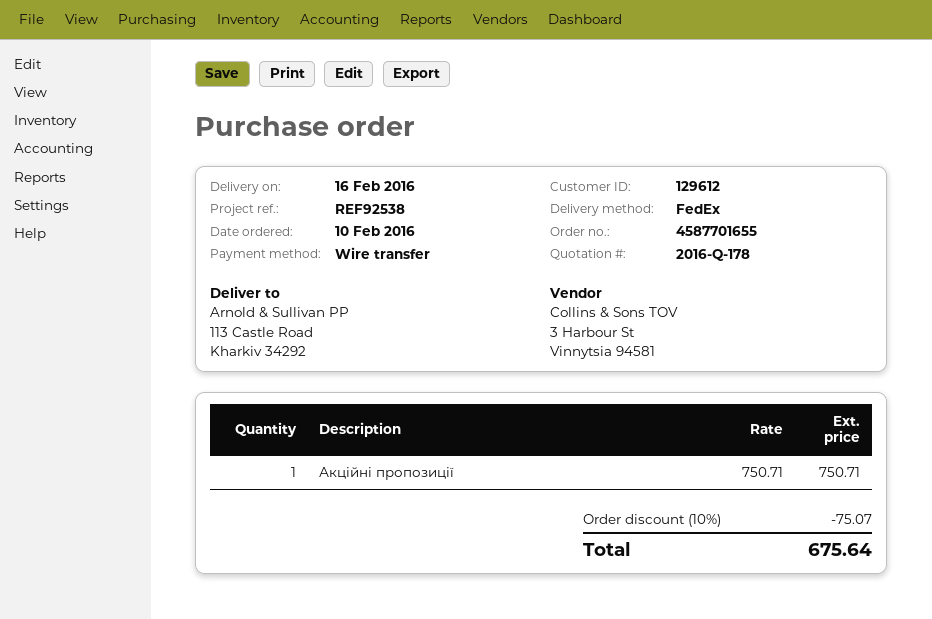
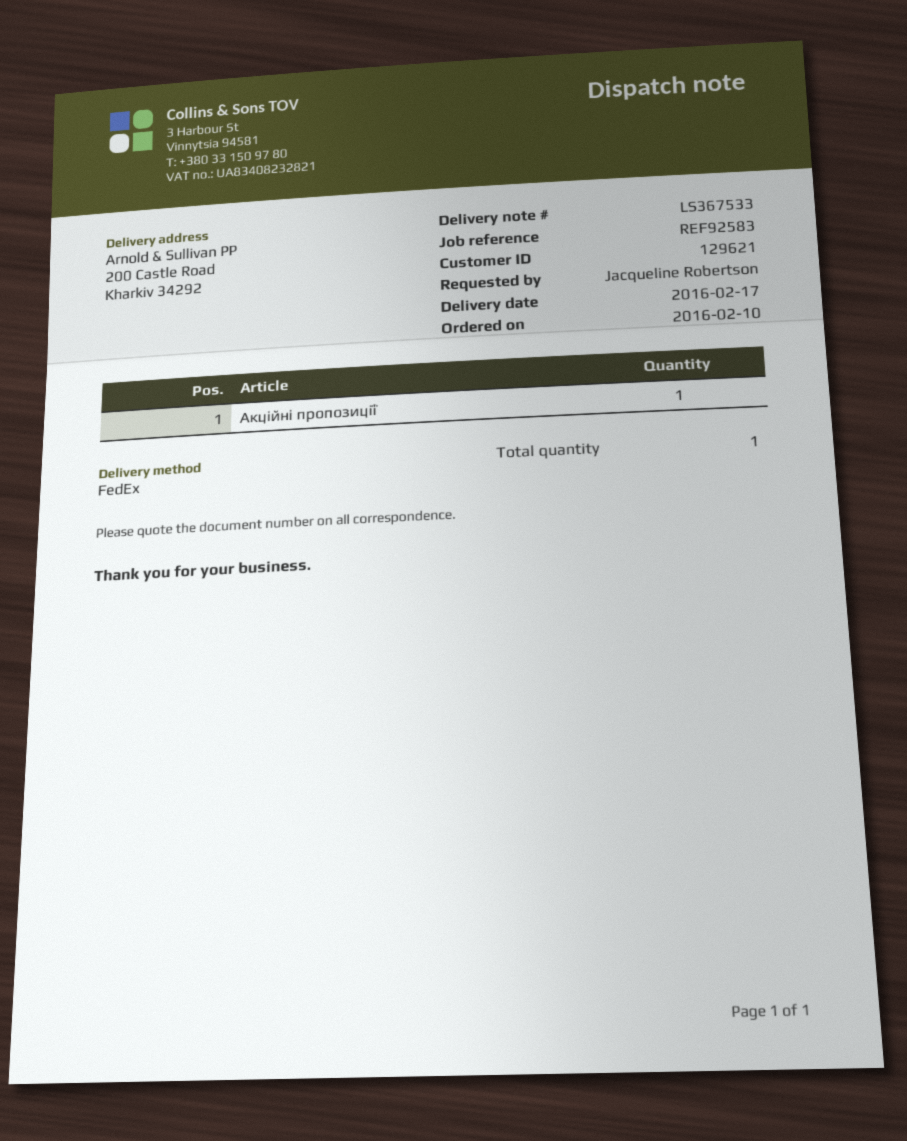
delivery date: 2016-02-16 -> 2016-02-17
customer number: 129612 -> 129621
reference: REF92538 -> REF92583
ship to: 113 Castle Road, Kharkiv 34292 -> 200 Castle Road, Kharkiv 34292

